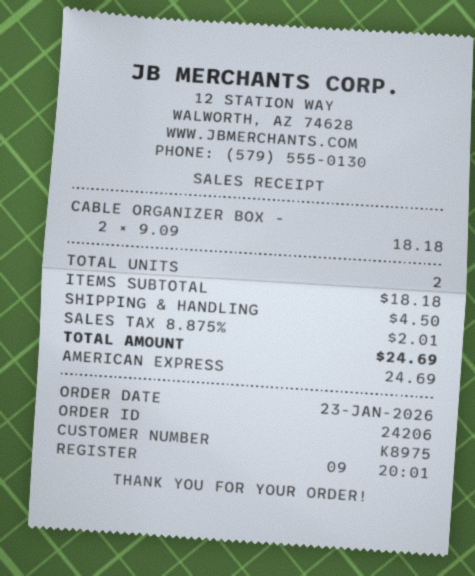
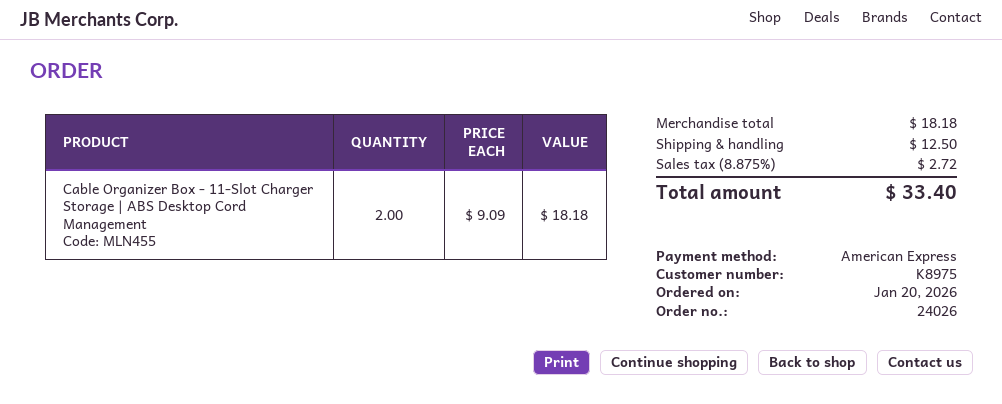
order number: 24206 -> 24026
order date: 2026-01-23 -> 2026-01-20
shipping: 4.50 -> 12.50
tax: 8.875% = 2.01 -> 8.875% = 2.72
total: 24.69 -> 33.40

